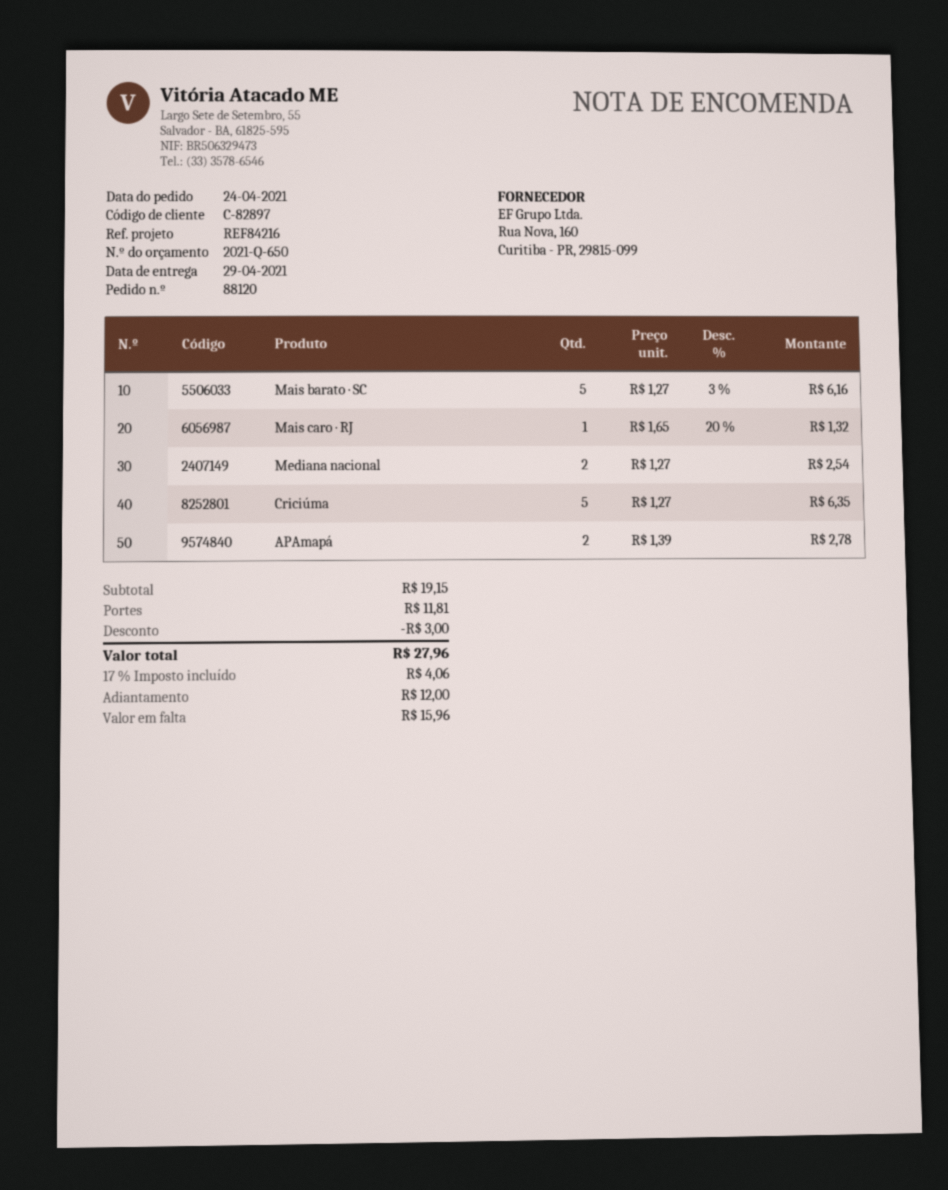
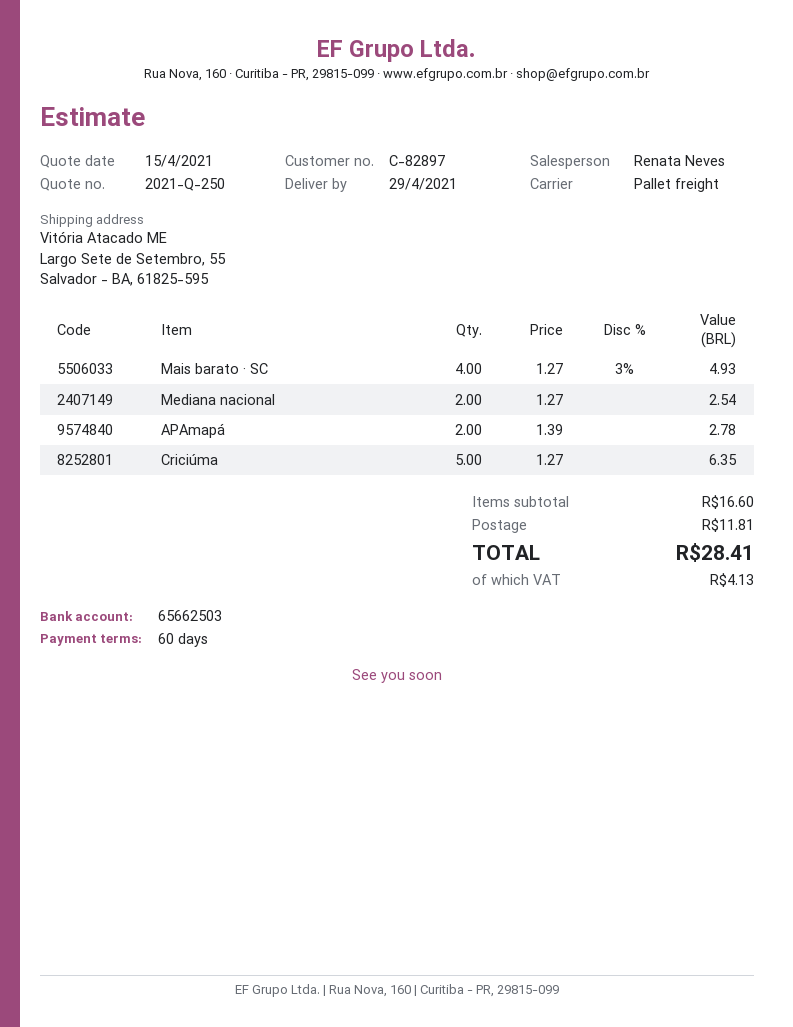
quote number: 2021-Q-650 -> 2021-Q-250
Mais barato · SC: 5 x 1.27 - 3% = 6.16 -> 4 x 1.27 - 3% = 4.93
Mais caro · RJ: 1 x 1.65 - 20% = 1.32 -> none
subtotal: 19.15 -> 16.60
discount: 3.00 -> none
tax: 4.06 -> 4.13
total: 27.96 -> 28.41

